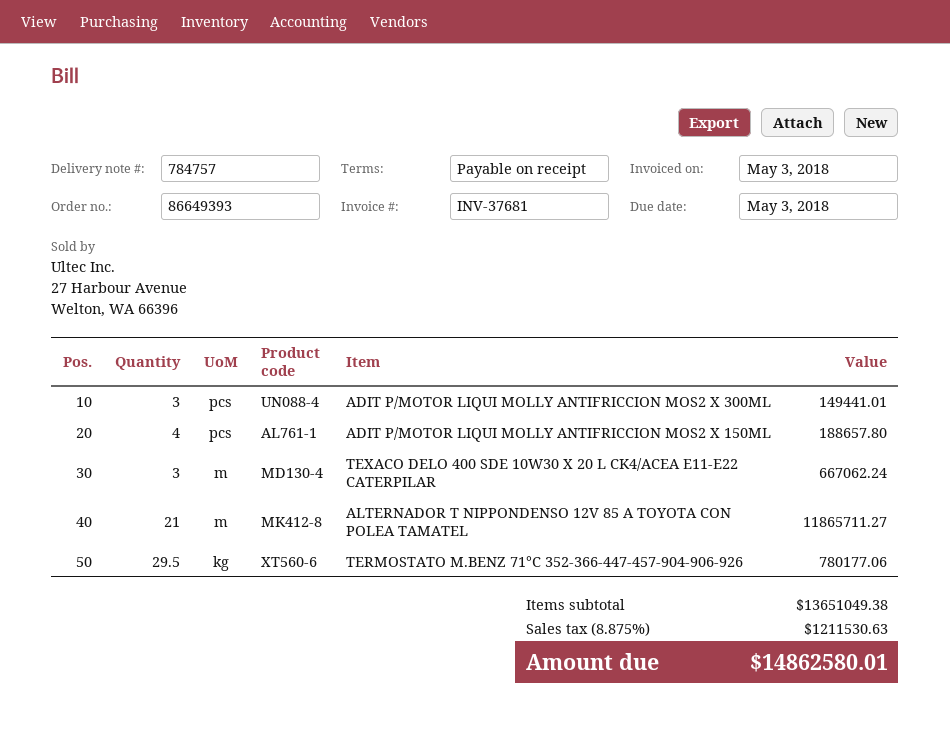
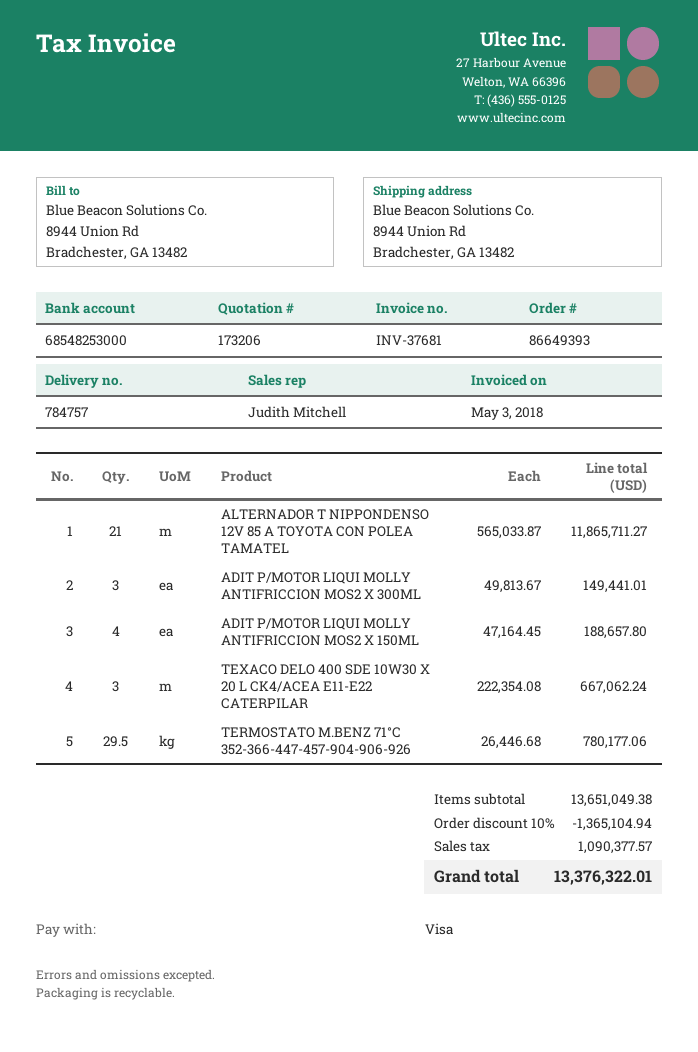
discount: none -> 10% = 1365104.94
tax: 1211530.63 -> 1090377.57
total: 14862580.01 -> 13376322.01

